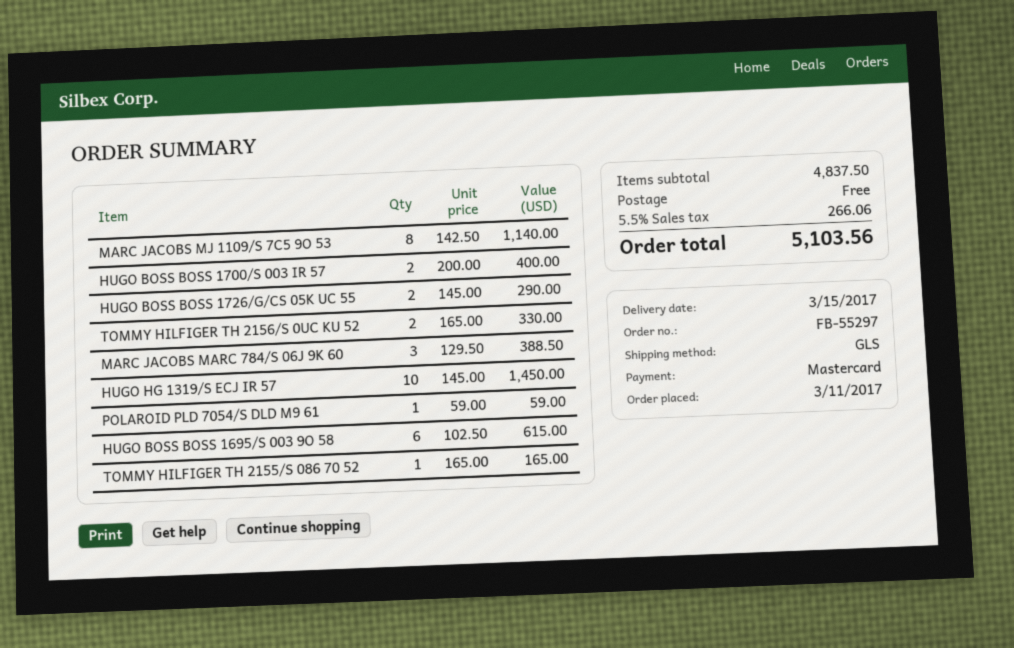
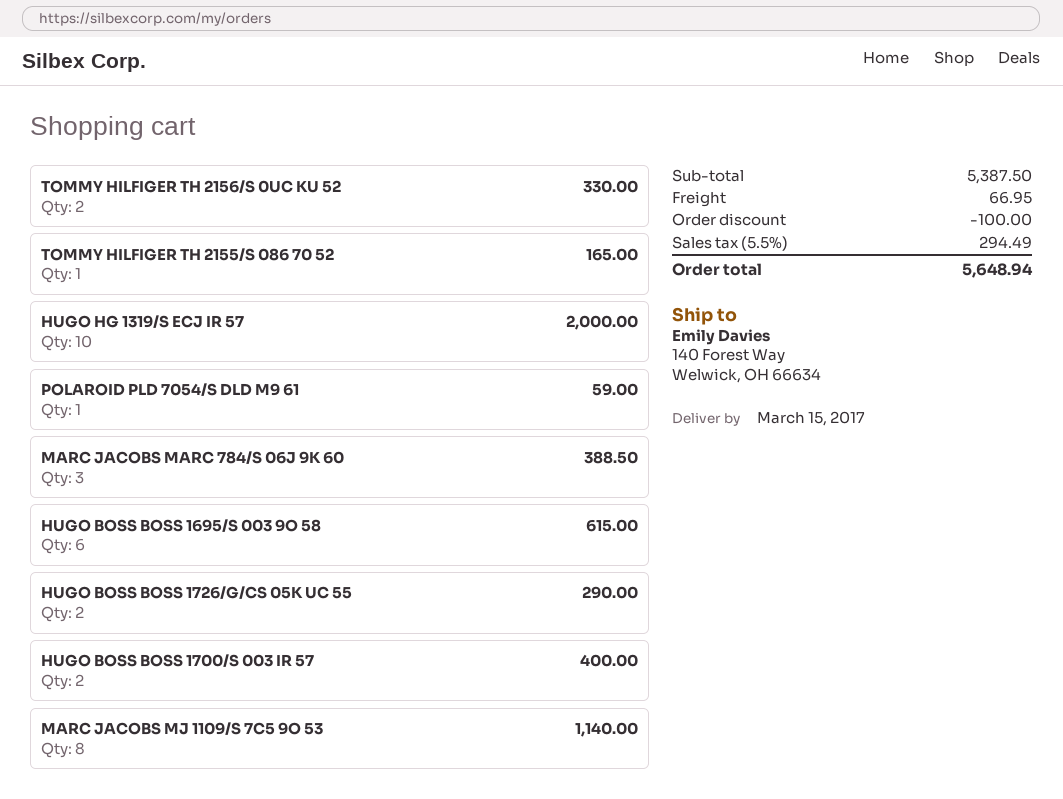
HUGO HG 1319/S ECJ IR 57: 10 for 1450.00 -> 10 for 2000.00
subtotal: 4837.50 -> 5387.50
discount: none -> 100.00
shipping: 0.00 -> 66.95
tax: 5.5% = 266.06 -> 5.5% = 294.49
total: 5103.56 -> 5648.94

